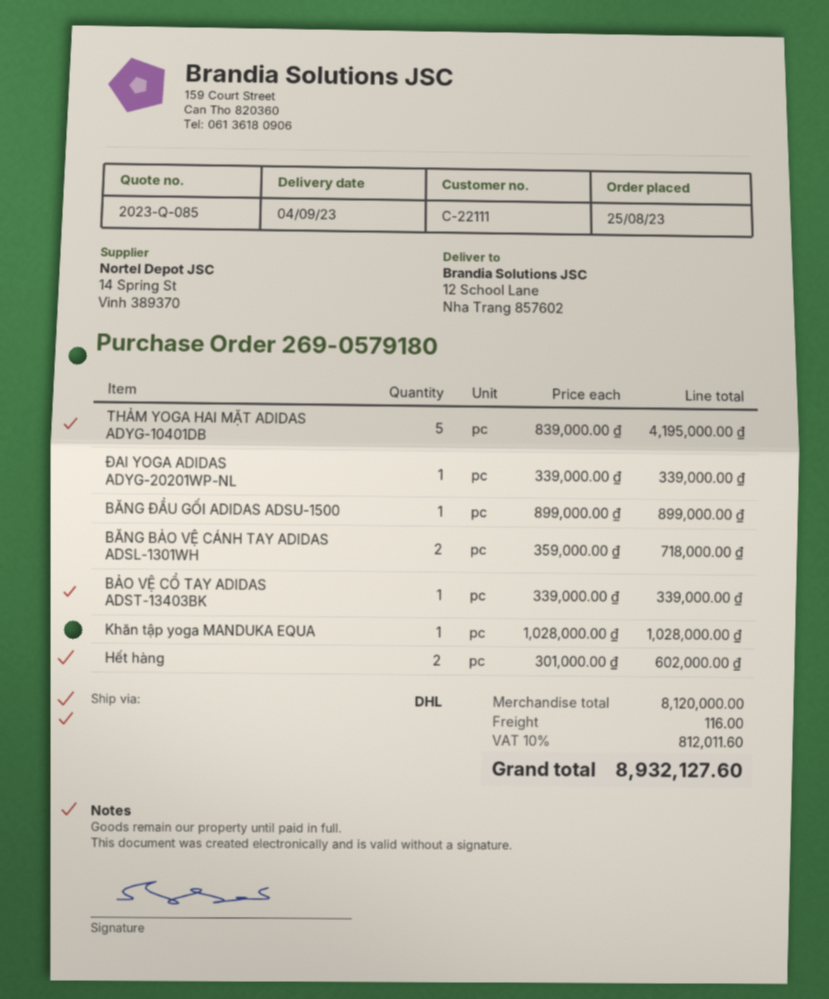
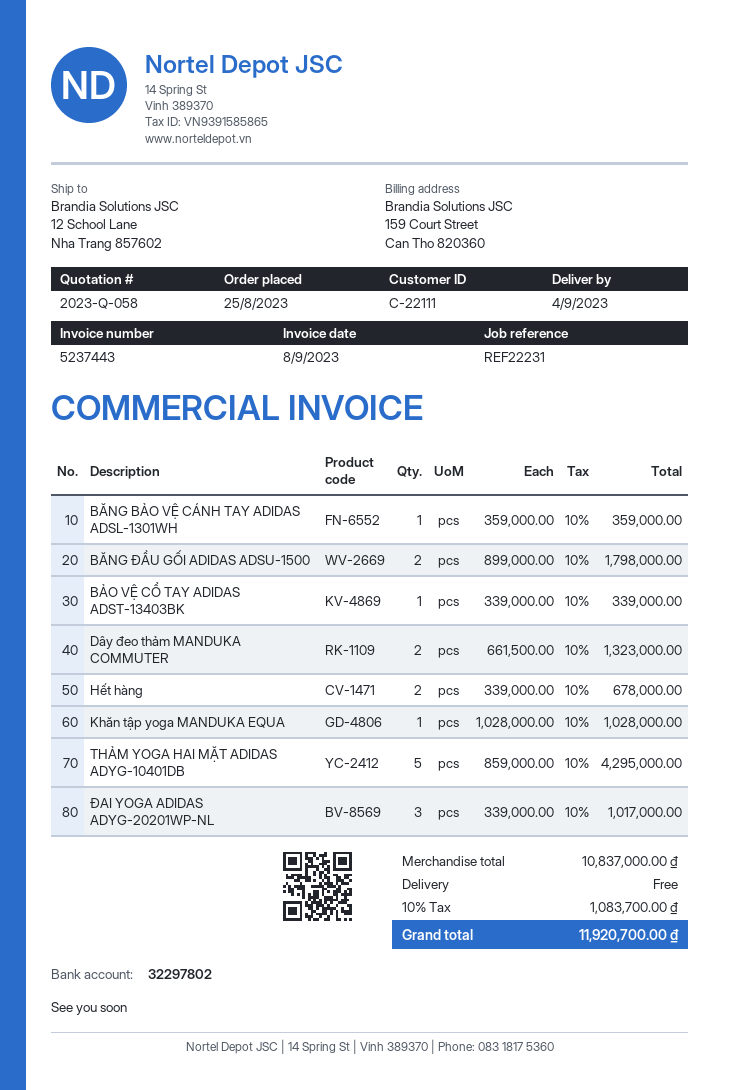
quote number: 2023-Q-085 -> 2023-Q-058
THẢM YOGA HAI MẶT ADIDAS ADYG-10401DB: 5 x 839000.00 = 4195000.00 -> 5 x 859000.00 = 4295000.00
ĐAI YOGA ADIDAS ADYG-20201WP-NL: 1 x 339000.00 = 339000.00 -> 3 x 339000.00 = 1017000.00
BĂNG ĐẦU GỐI ADIDAS ADSU-1500: 1 x 899000.00 = 899000.00 -> 2 x 899000.00 = 1798000.00
BĂNG BẢO VỆ CÁNH TAY ADIDAS ADSL-1301WH: 2 x 359000.00 = 718000.00 -> 1 x 359000.00 = 359000.00
Hết hàng: 2 x 301000.00 = 602000.00 -> 2 x 339000.00 = 678000.00
Dây đeo thảm MANDUKA COMMUTER: none -> 2 x 661500.00 = 1323000.00
subtotal: 8120000.00 -> 10837000.00
shipping: 116.00 -> 0.00
tax: 10% = 812011.60 -> 10% = 1083700.00
total: 8932127.60 -> 11920700.00

